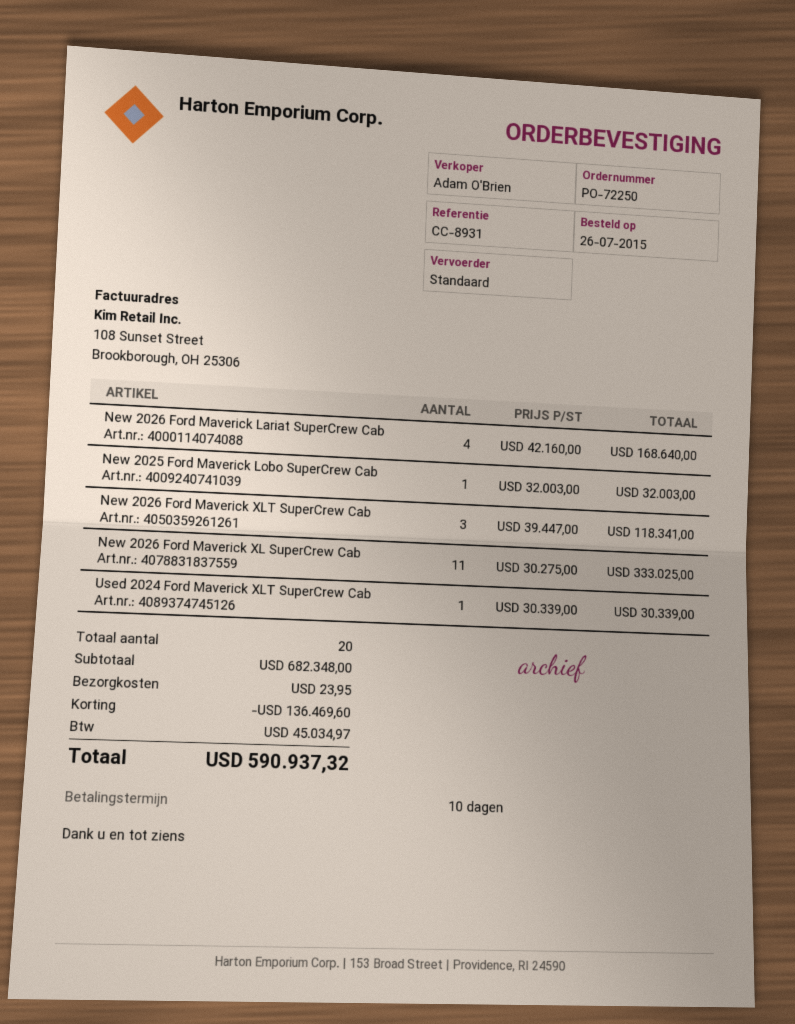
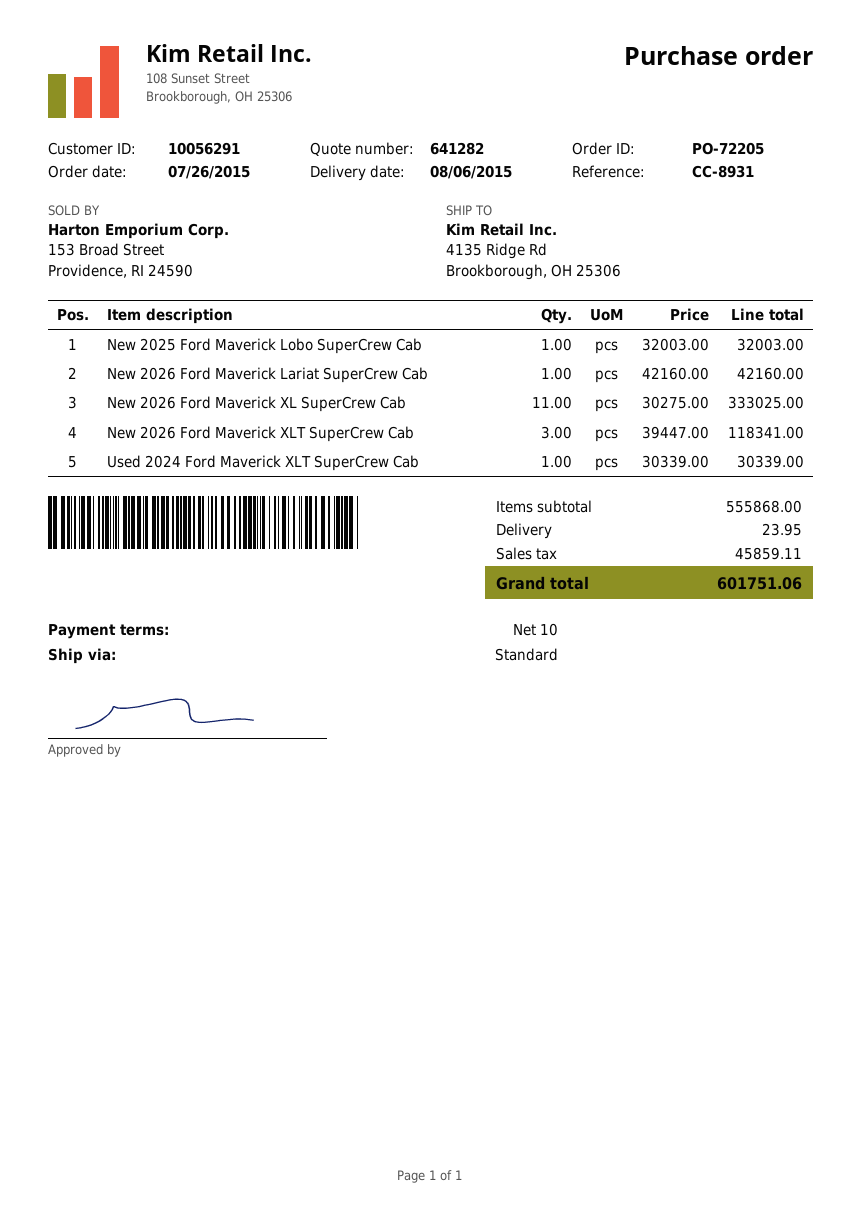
order number: PO-72250 -> PO-72205
New 2026 Ford Maverick Lariat SuperCrew Cab: 4 x 42160.00 = 168640.00 -> 1 x 42160.00 = 42160.00
subtotal: 682348.00 -> 555868.00
discount: 136469.60 -> none
tax: 45034.97 -> 45859.11
total: 590937.32 -> 601751.06

